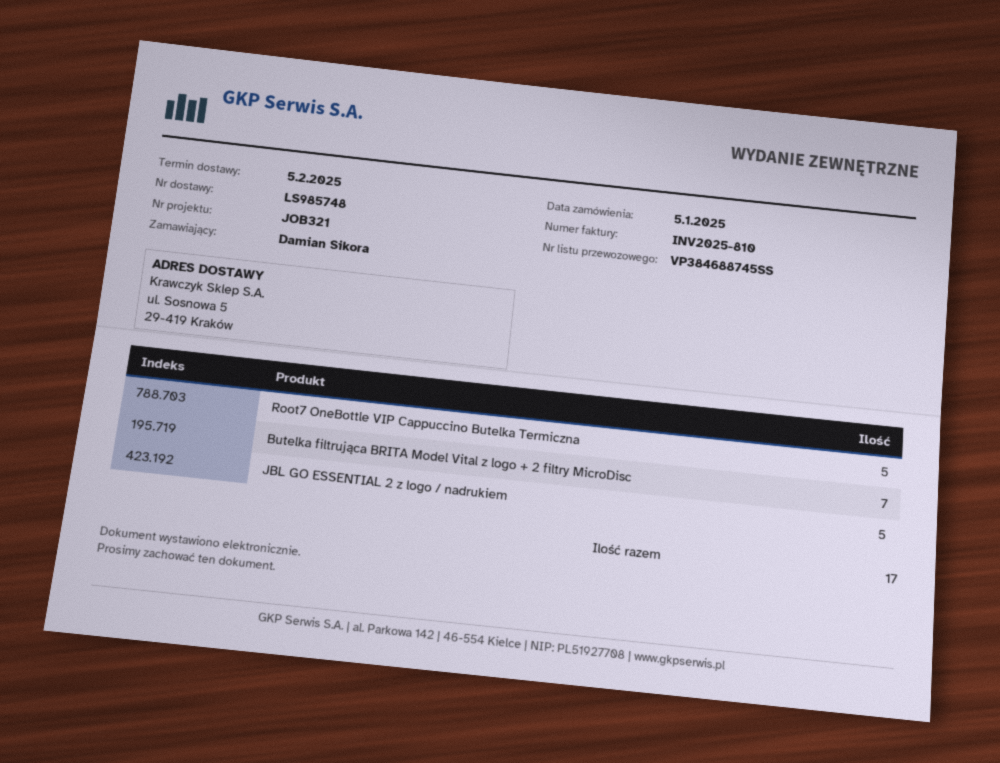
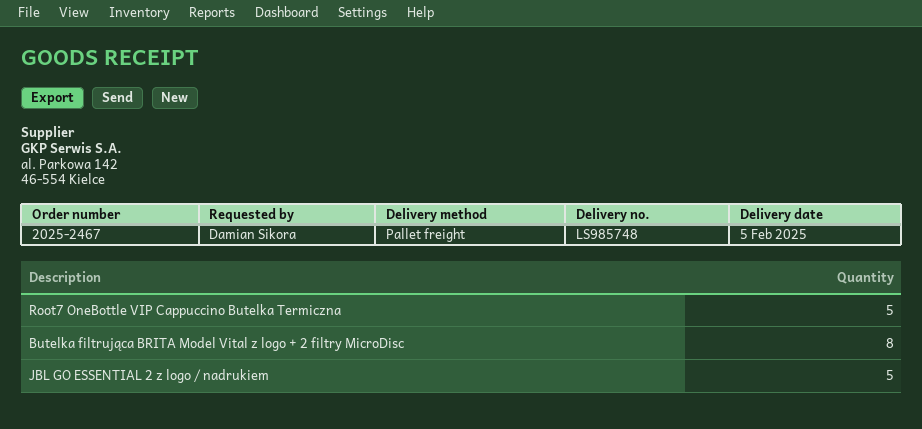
Butelka filtrująca BRITA Model Vital z logo + 2 filtry MicroDisc: 7 -> 8

